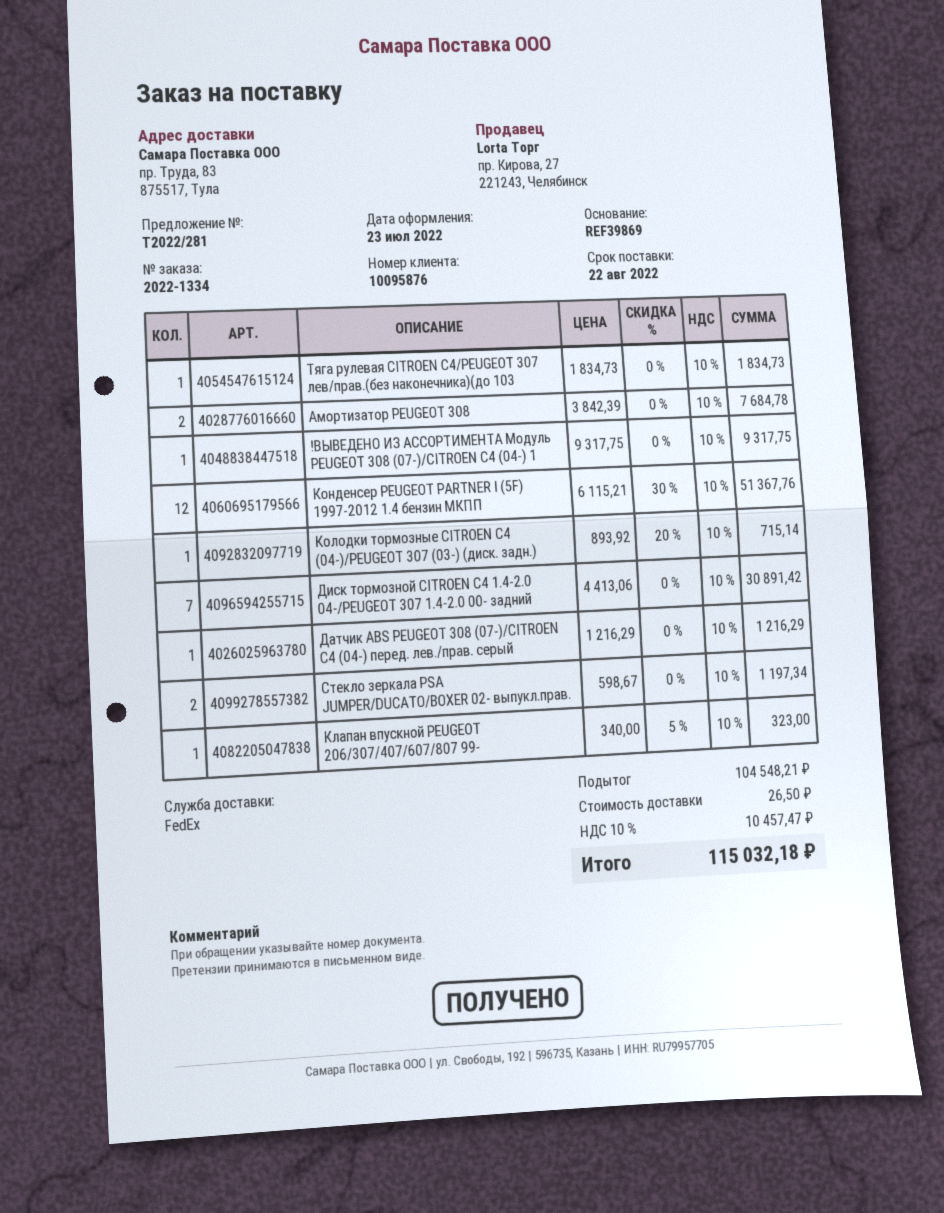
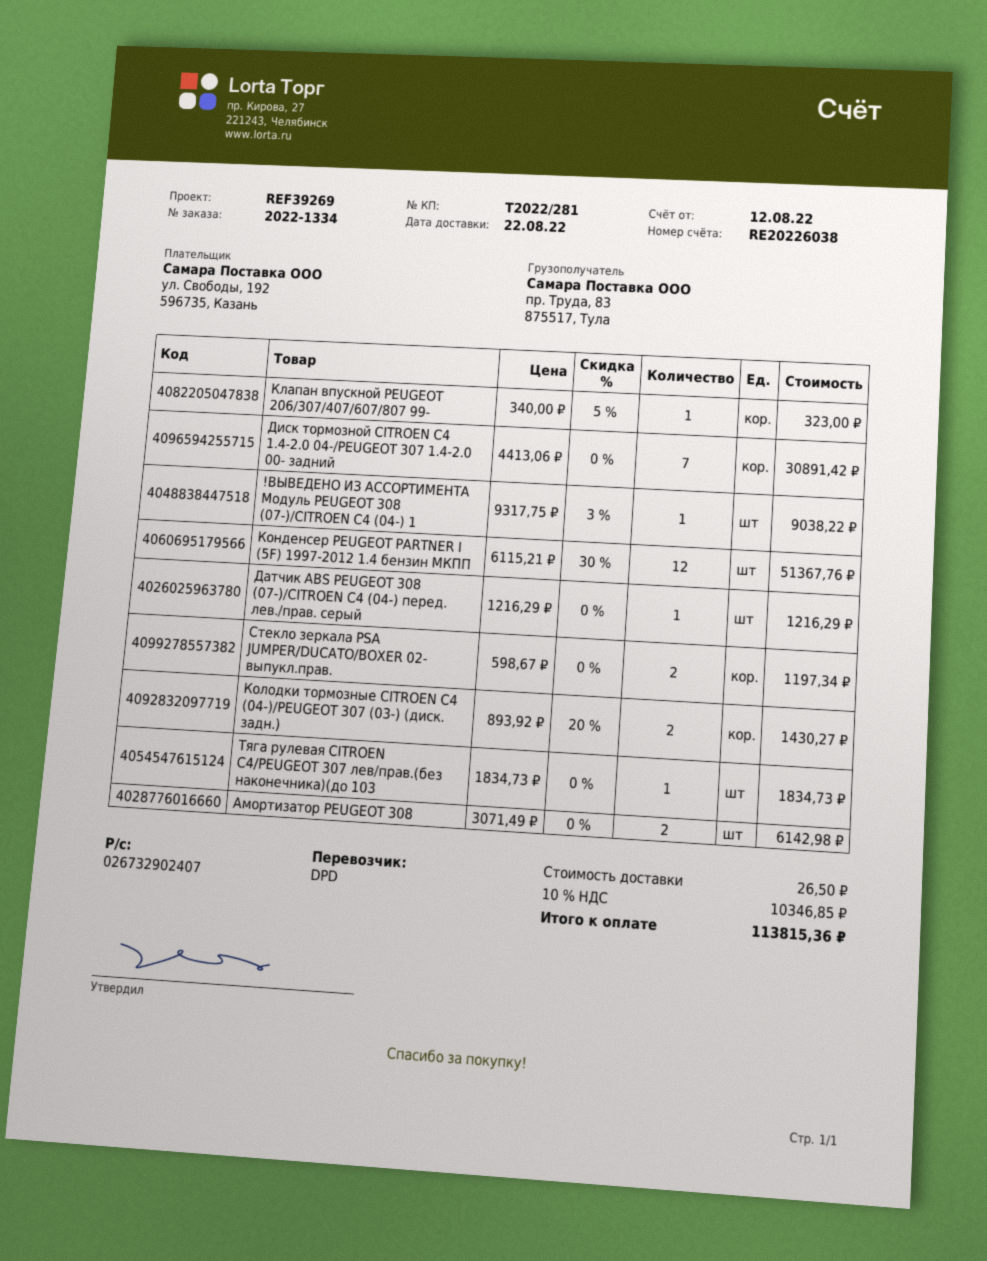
reference: REF39869 -> REF39269
shipping method: FedEx -> DPD
Амортизатор PEUGEOT 308: 2 x 3842.39 = 7684.78 -> 2 x 3071.49 = 6142.98
!ВЫВЕДЕНО ИЗ АССОРТИМЕНТА Модуль PEUGEOT 308 (07-)/CITROEN C4 (04-) 1: 1 x 9317.75 = 9317.75 -> 1 x 9317.75 - 3% = 9038.22
Колодки тормозные CITROEN C4 (04-)/PEUGEOT 307 (03-) (диск. задн.): 1 x 893.92 - 20% = 715.14 -> 2 x 893.92 - 20% = 1430.27
tax: 10% = 10457.47 -> 10% = 10346.85
total: 115032.18 -> 113815.36

